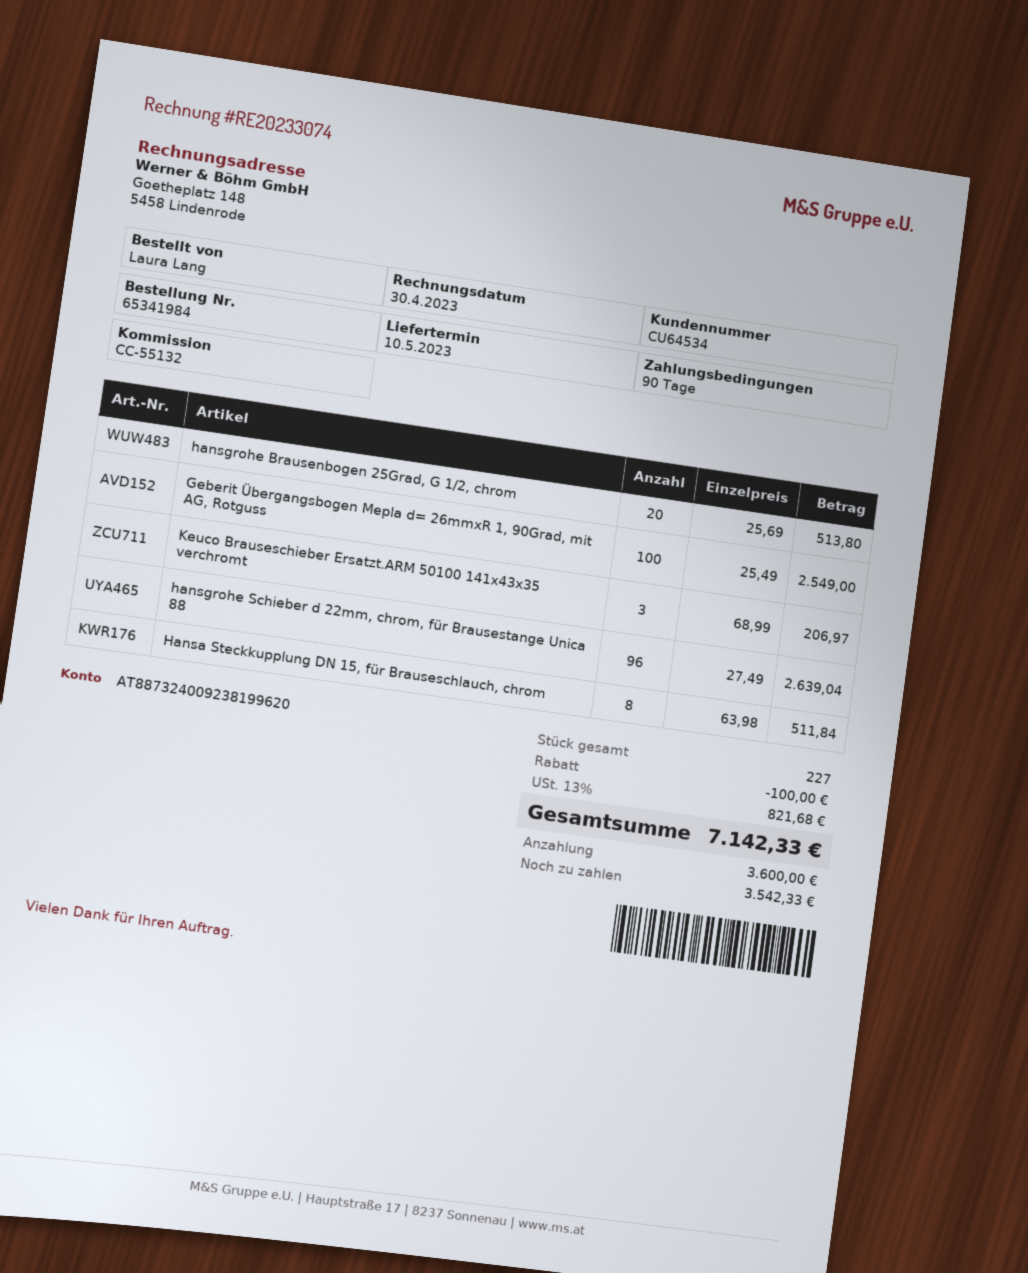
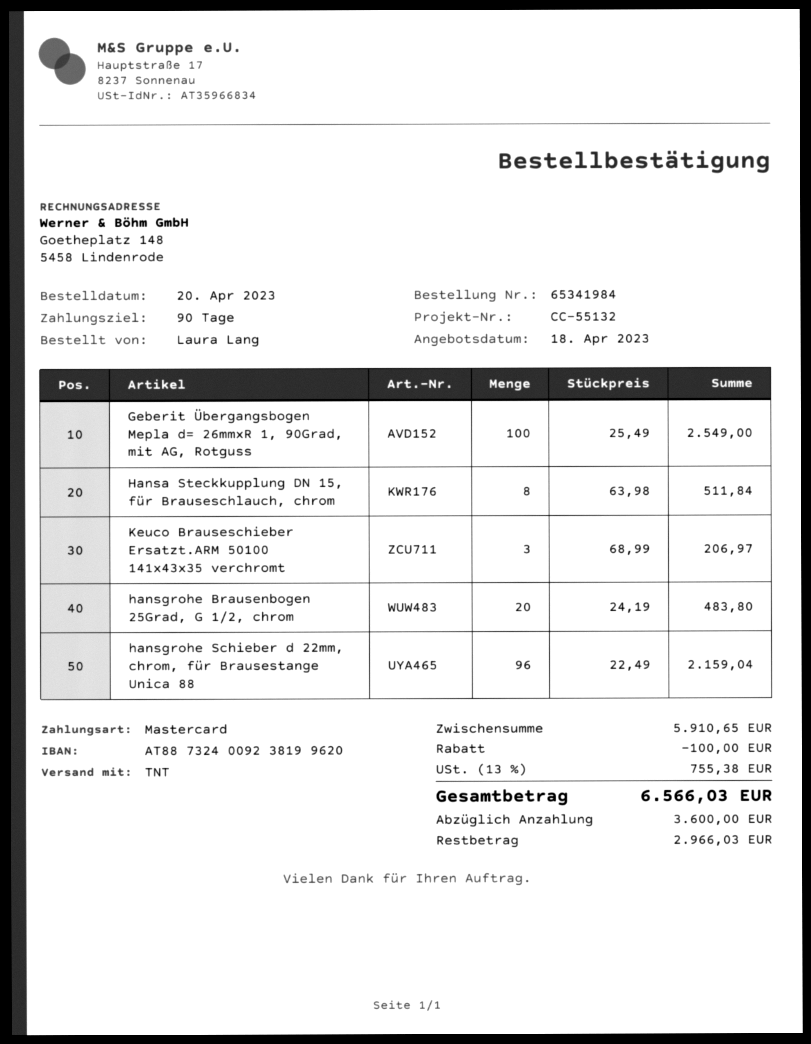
hansgrohe Brausenbogen 25Grad, G 1/2, chrom: 20 x 25.69 = 513.80 -> 20 x 24.19 = 483.80
hansgrohe Schieber d 22mm, chrom, für Brausestange Unica 88: 96 x 27.49 = 2639.04 -> 96 x 22.49 = 2159.04
tax: 13% = 821.68 -> 13% = 755.38
total: 7142.33 -> 6566.03
balance: 3542.33 -> 2966.03

